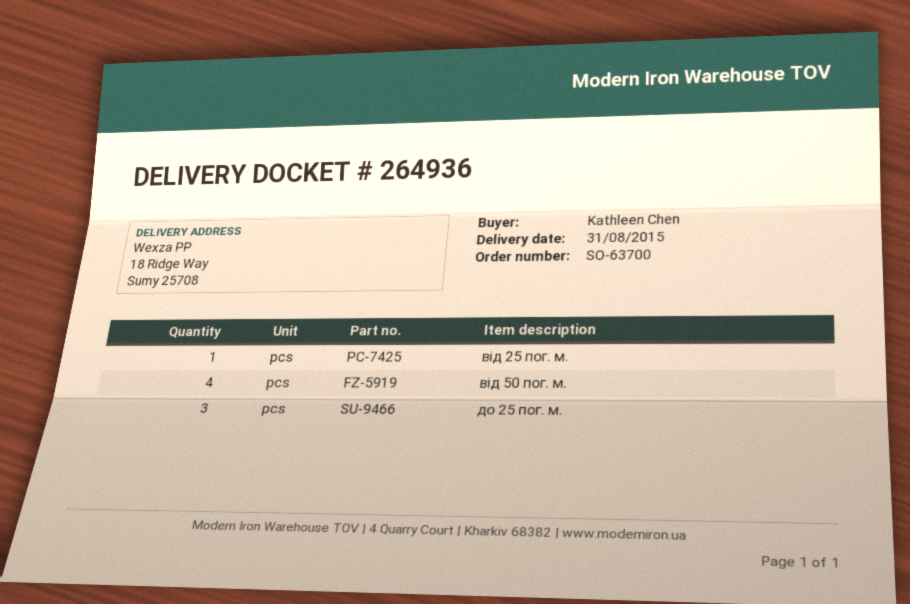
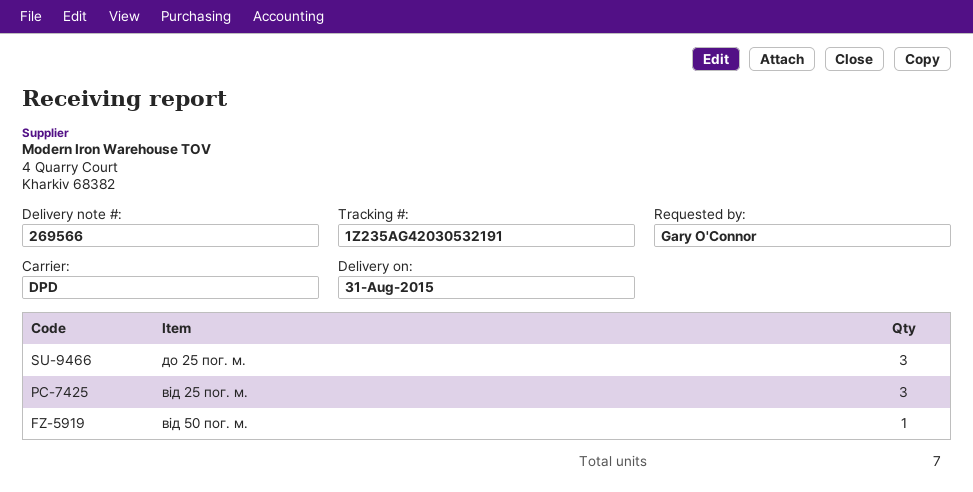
delivery note number: 264936 -> 269566
ordered by: Kathleen Chen -> Gary O'Connor
від 25 пог. м.: 1 -> 3
від 50 пог. м.: 4 -> 1

